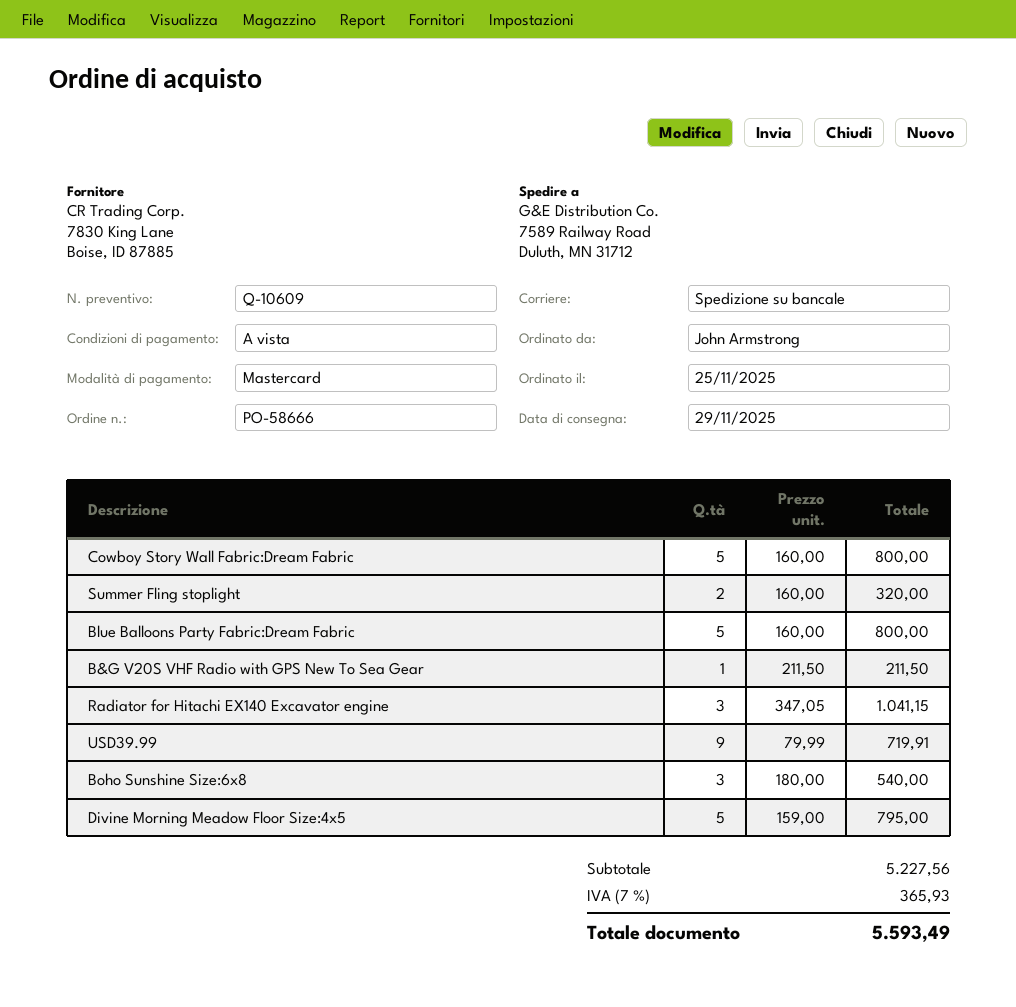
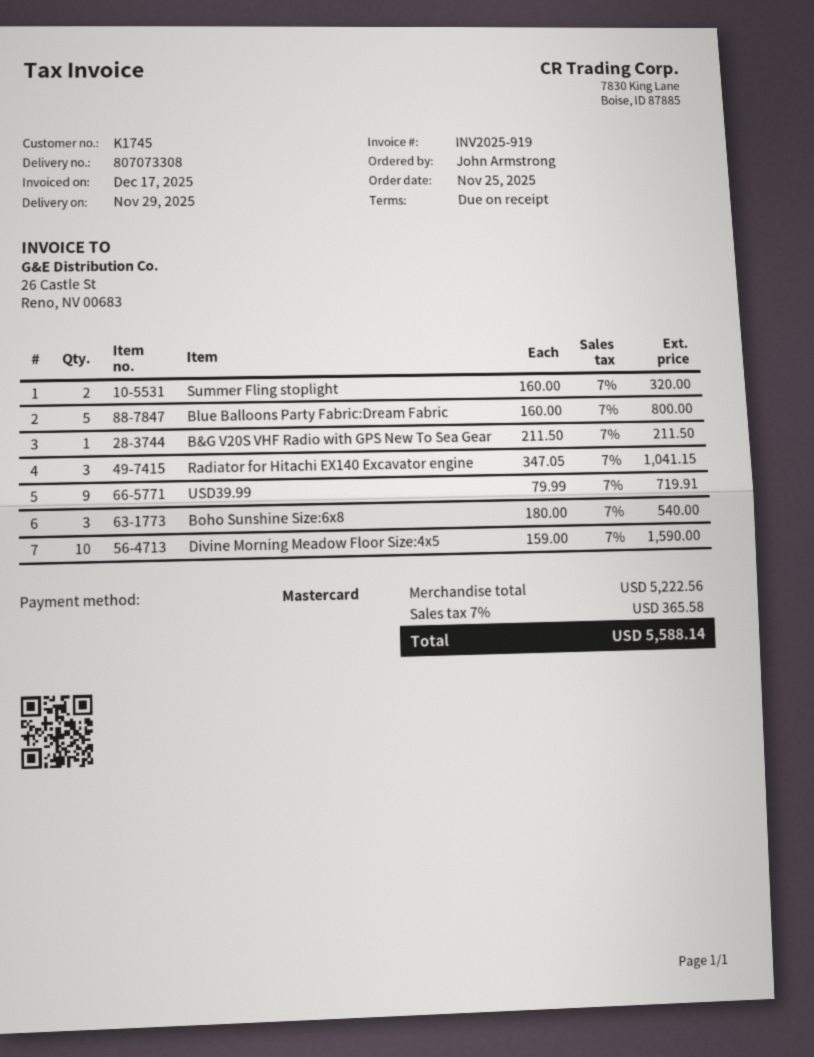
Cowboy Story Wall Fabric:Dream Fabric: 5 x 160.00 = 800.00 -> none
Divine Morning Meadow Floor Size:4x5: 5 x 159.00 = 795.00 -> 10 x 159.00 = 1590.00
subtotal: 5227.56 -> 5222.56
tax: 7% = 365.93 -> 7% = 365.58
total: 5593.49 -> 5588.14

